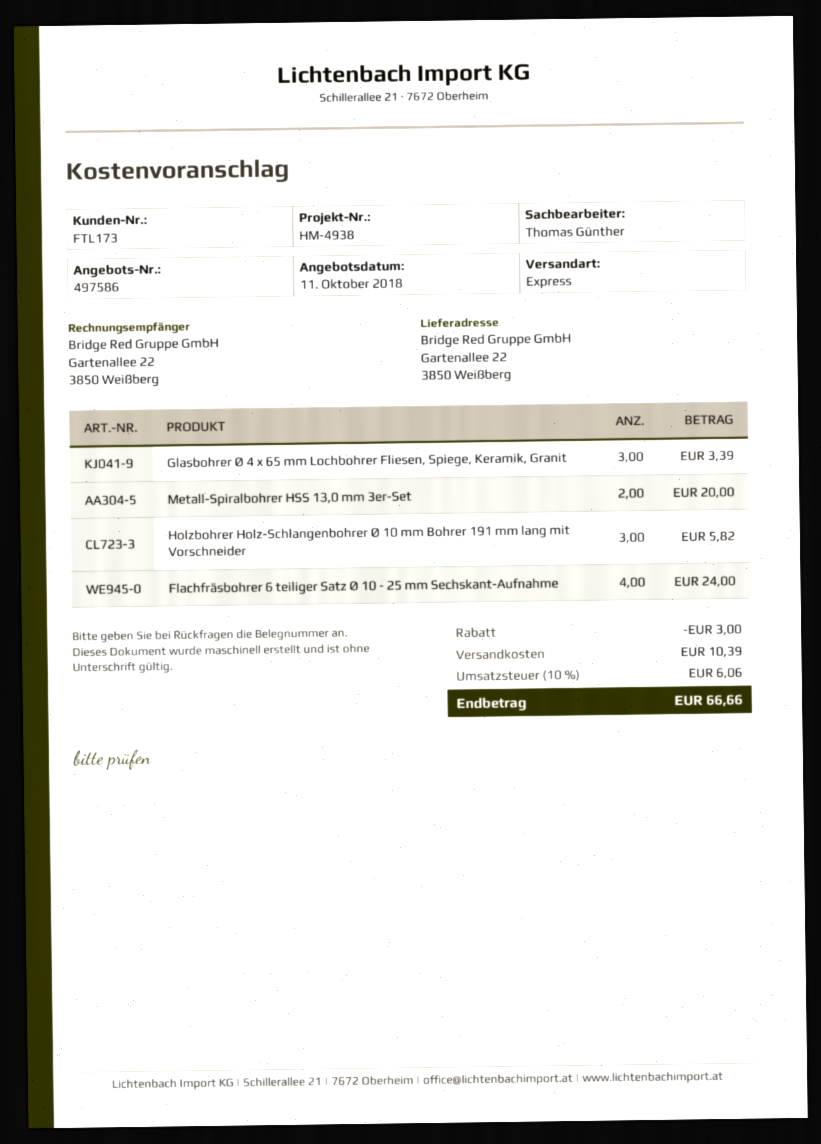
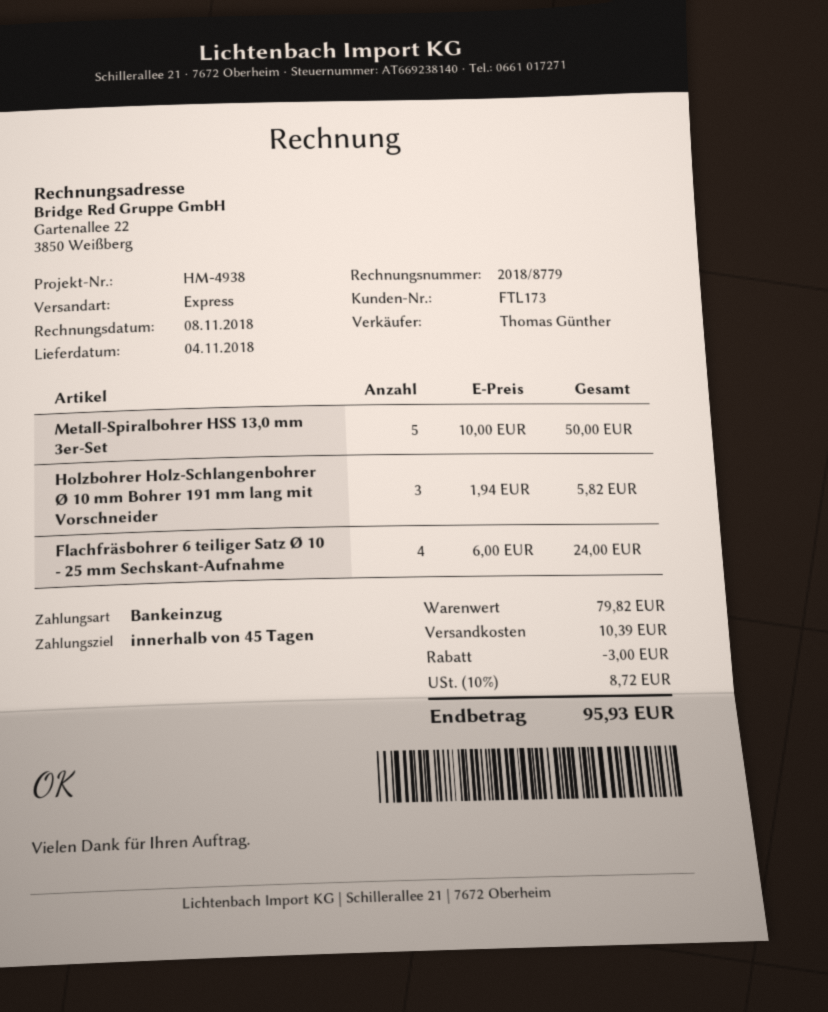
Glasbohrer Ø 4 x 65 mm Lochbohrer Fliesen, Spiege, Keramik, Granit: 3 for 3.39 -> none
Metall-Spiralbohrer HSS 13,0 mm 3er-Set: 2 for 20.00 -> 5 for 50.00
tax: 10% = 6.06 -> 10% = 8.72
total: 66.66 -> 95.93

